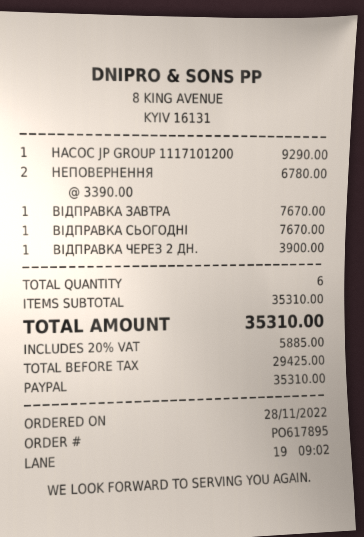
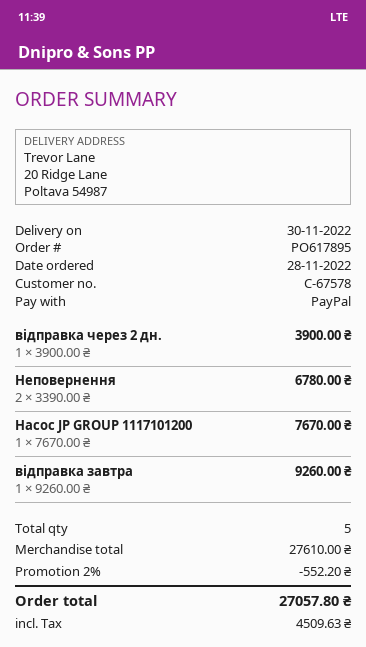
НАСОС JP GROUP 1117101200: 1 x 9290.00 = 9290.00 -> 1 x 7670.00 = 7670.00
ВІДПРАВКА ЗАВТРА: 1 x 7670.00 = 7670.00 -> 1 x 9260.00 = 9260.00
ВІДПРАВКА СЬОГОДНІ: 1 x 7670.00 = 7670.00 -> none
total quantity: 6 -> 5
subtotal: 35310.00 -> 27610.00
discount: none -> 2% = 552.20
tax: 5885.00 -> 4509.63
total: 35310.00 -> 27057.80

